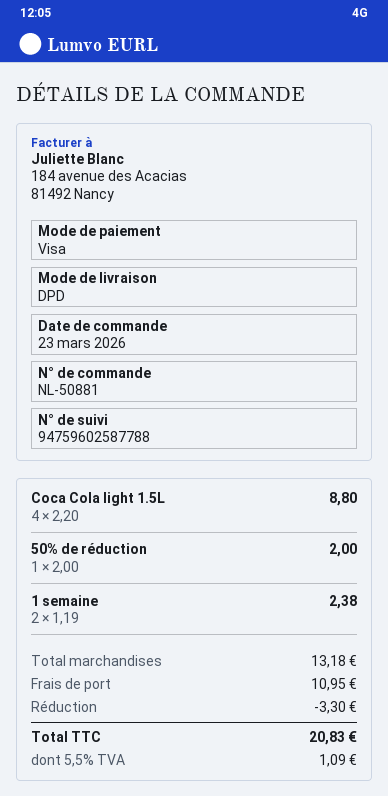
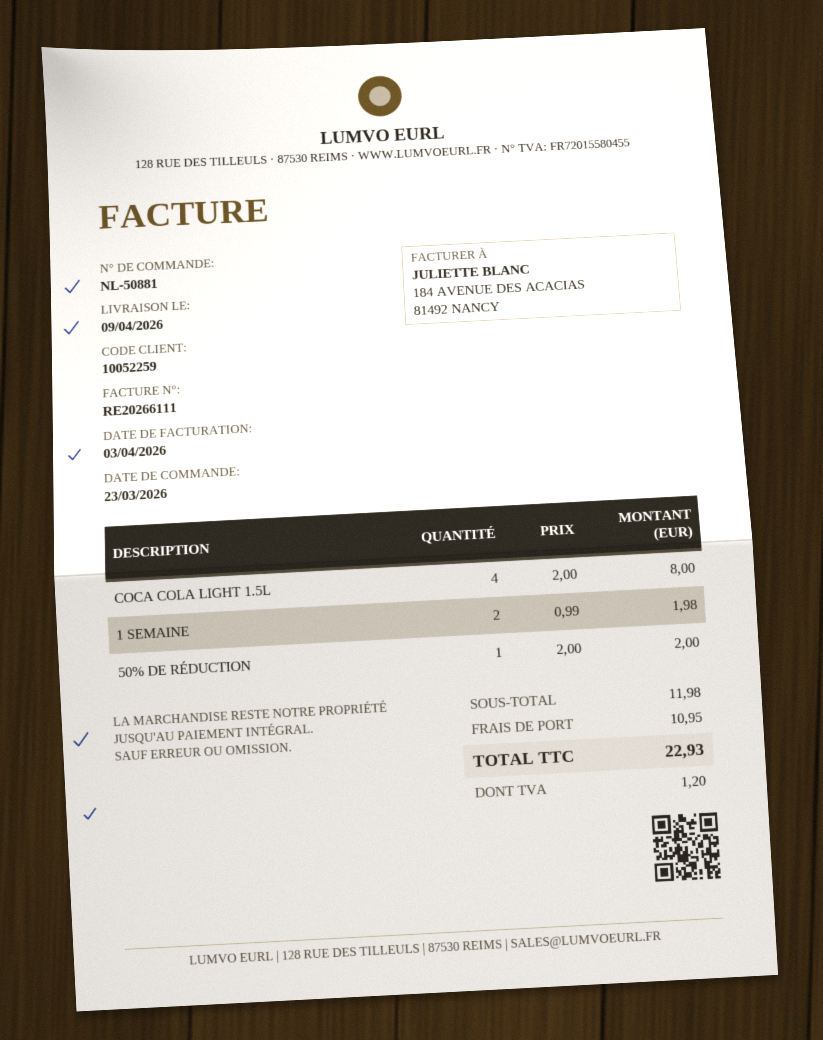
Coca Cola light 1.5L: 4 x 2.20 = 8.80 -> 4 x 2.00 = 8.00
1 semaine: 2 x 1.19 = 2.38 -> 2 x 0.99 = 1.98
subtotal: 13.18 -> 11.98
discount: 3.30 -> none
tax: 1.09 -> 1.20
total: 20.83 -> 22.93

